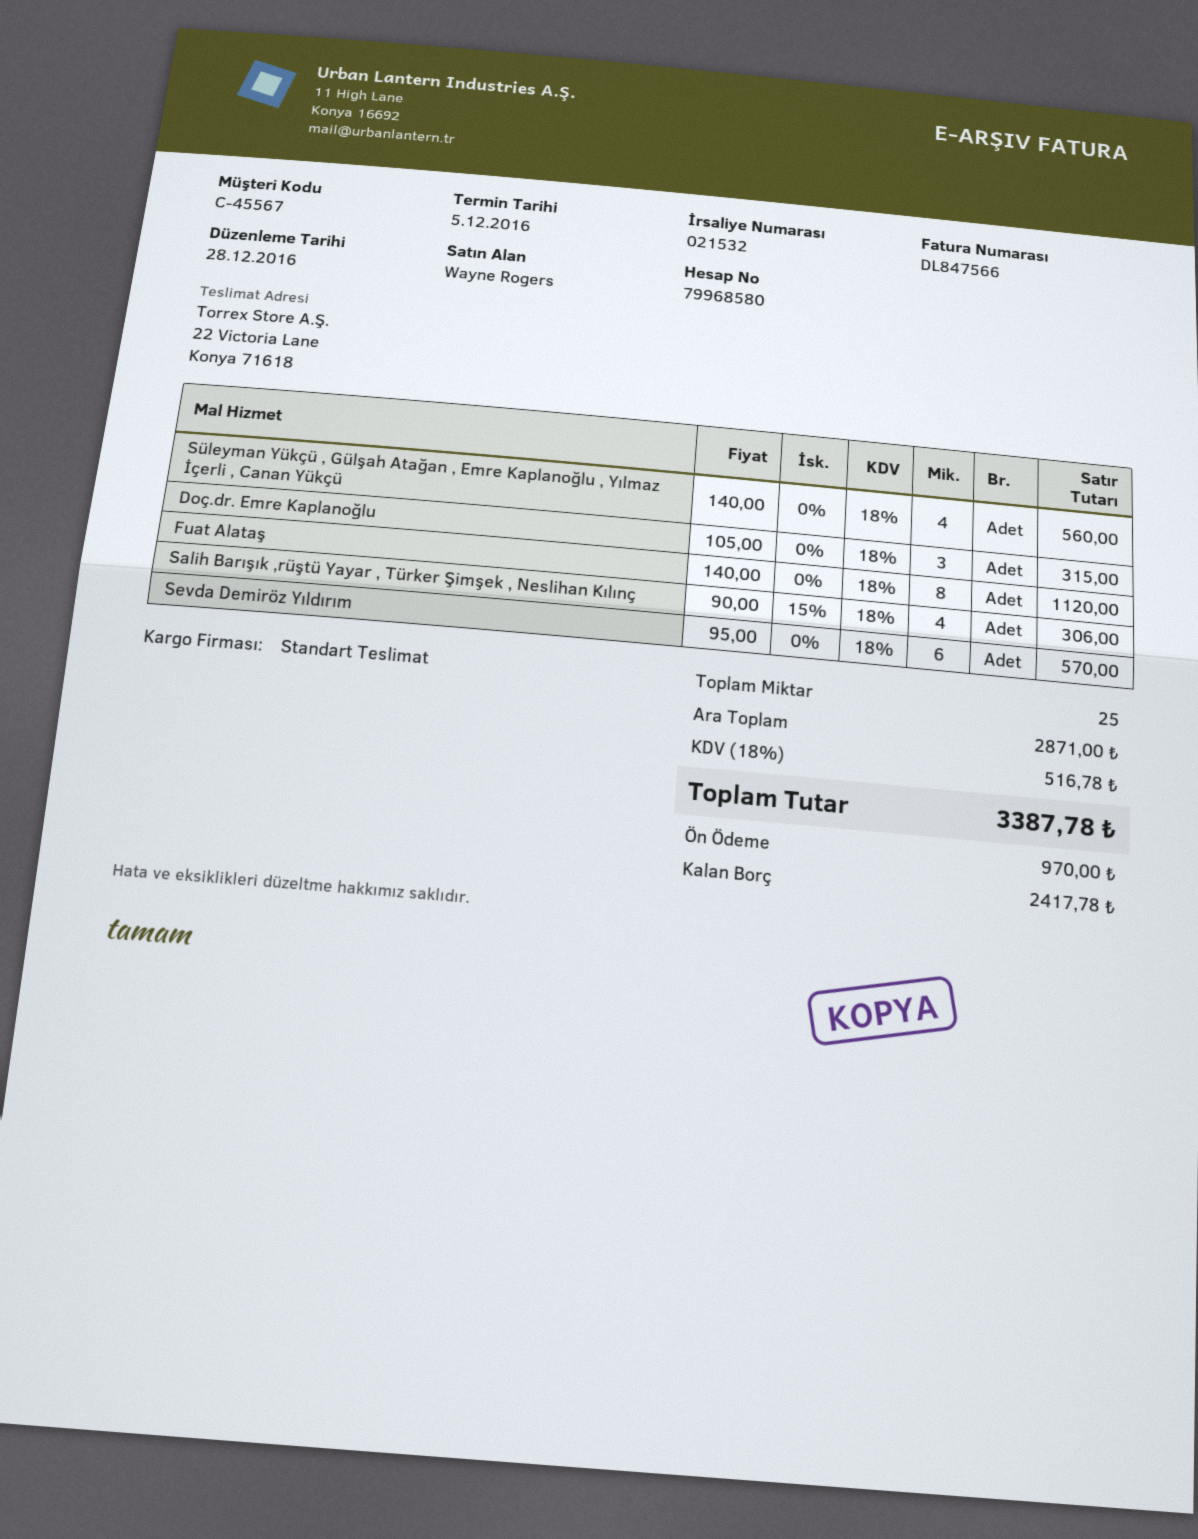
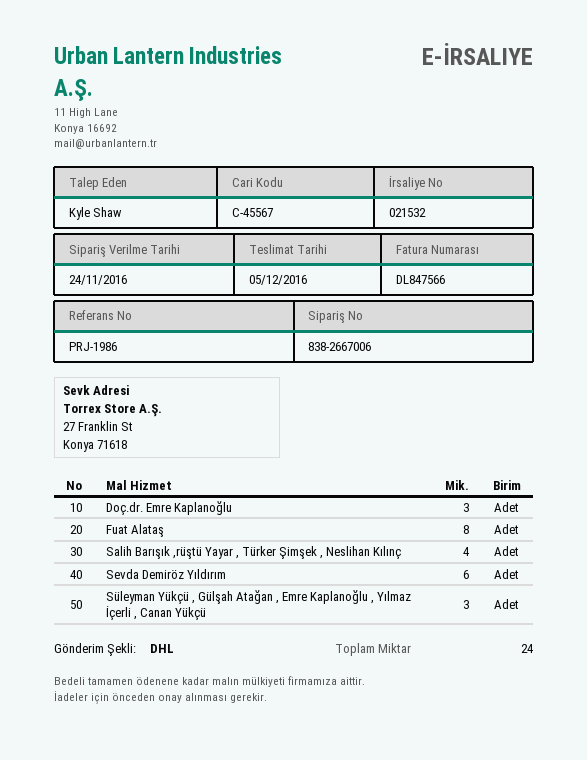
ordered by: Wayne Rogers -> Kyle Shaw
shipping method: standard -> DHL
ship to: 22 Victoria Lane, Konya 71618 -> 27 Franklin St, Konya 71618
Süleyman Yükçü , Gülşah Atağan , Emre Kaplanoğlu , Yılmaz İçerli , Canan Yükçü: 4 -> 3
total quantity: 25 -> 24

